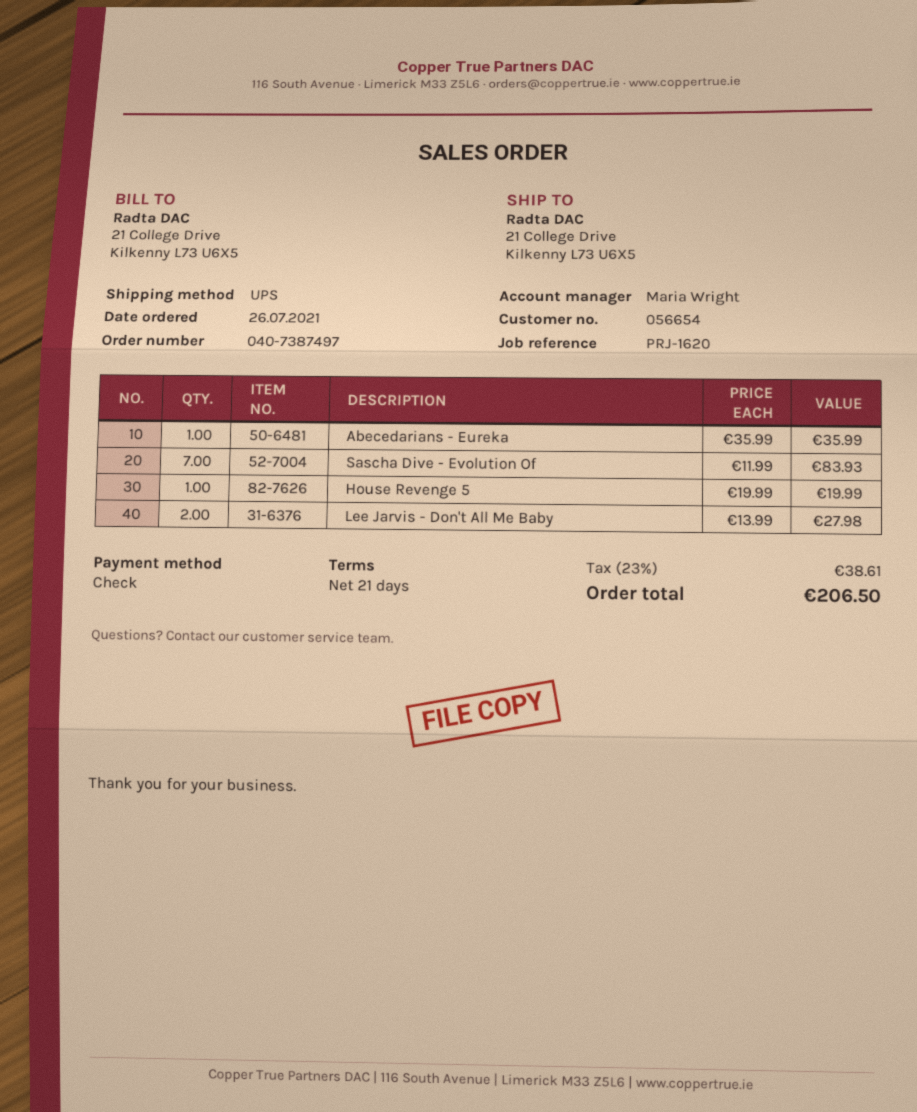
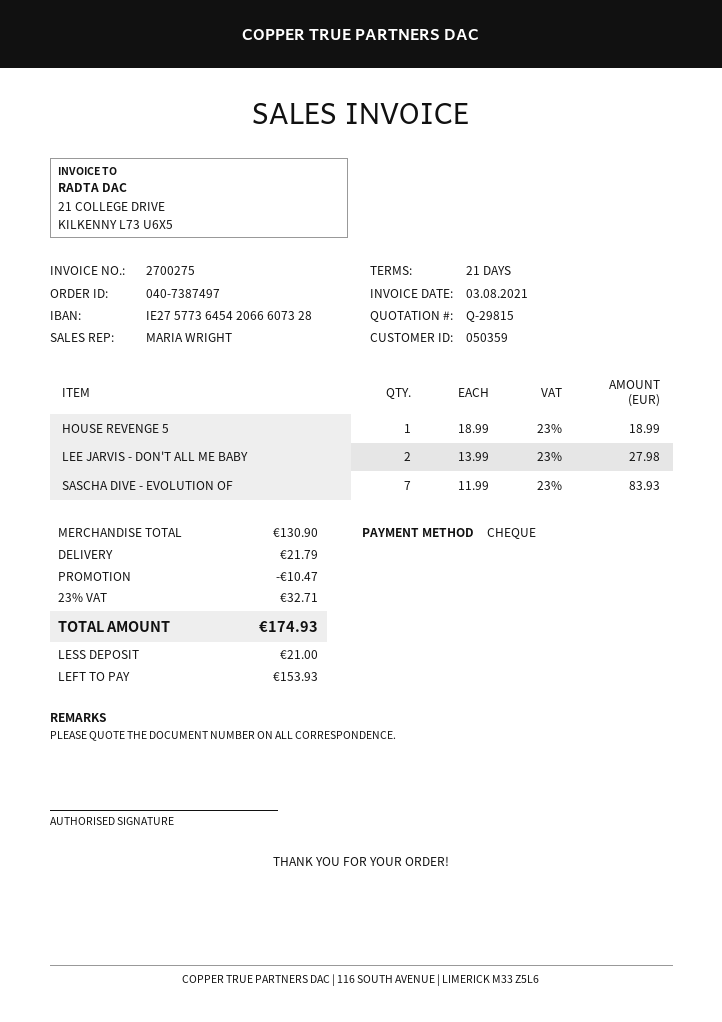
customer number: 056654 -> 050359
Abecedarians - Eureka: 1 x 35.99 = 35.99 -> none
House Revenge 5: 1 x 19.99 = 19.99 -> 1 x 18.99 = 18.99
discount: none -> 10.47
shipping: none -> 21.79
tax: 23% = 38.61 -> 23% = 32.71
total: 206.50 -> 174.93

